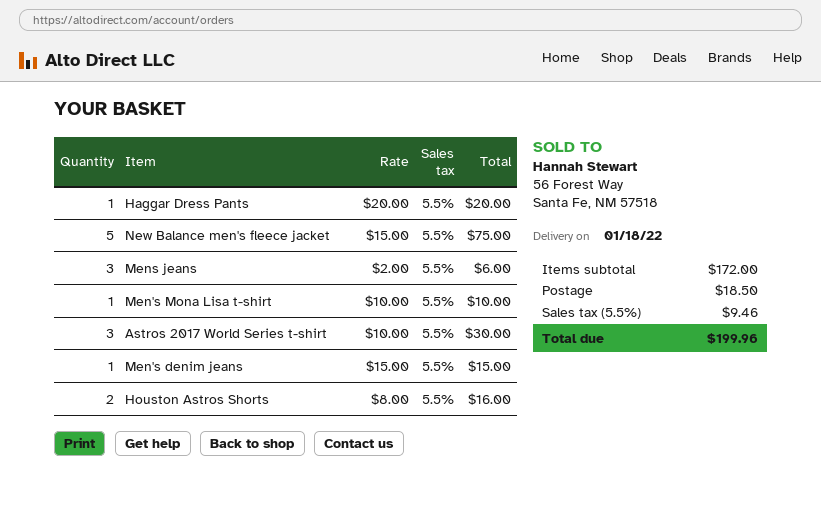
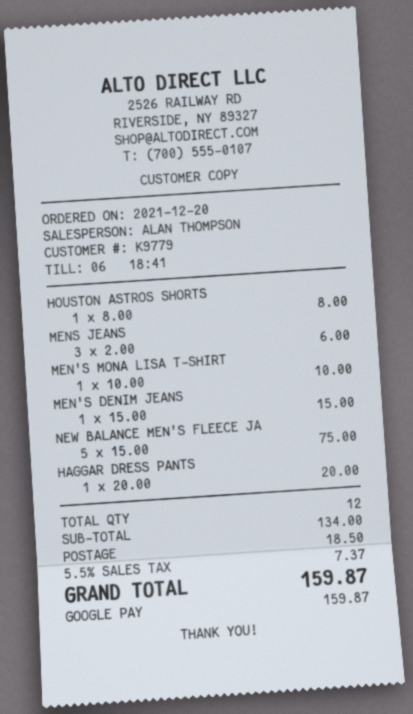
Astros 2017 World Series t-shirt: 3 x 10.00 = 30.00 -> none
Houston Astros Shorts: 2 x 8.00 = 16.00 -> 1 x 8.00 = 8.00
subtotal: 172.00 -> 134.00
tax: 5.5% = 9.46 -> 5.5% = 7.37
total: 199.96 -> 159.87

